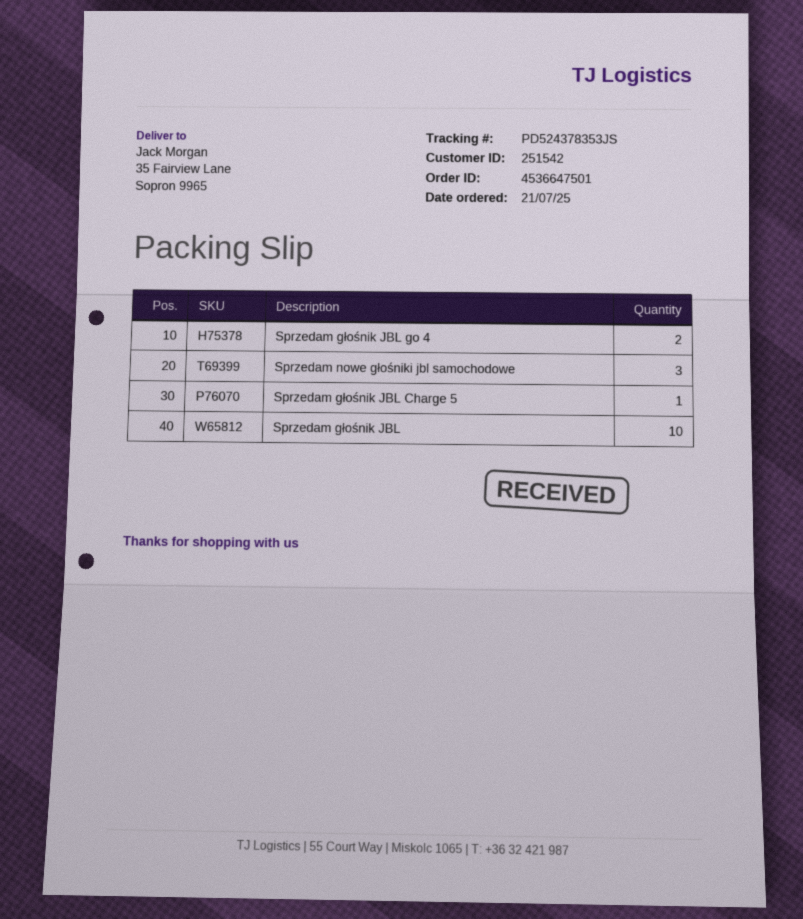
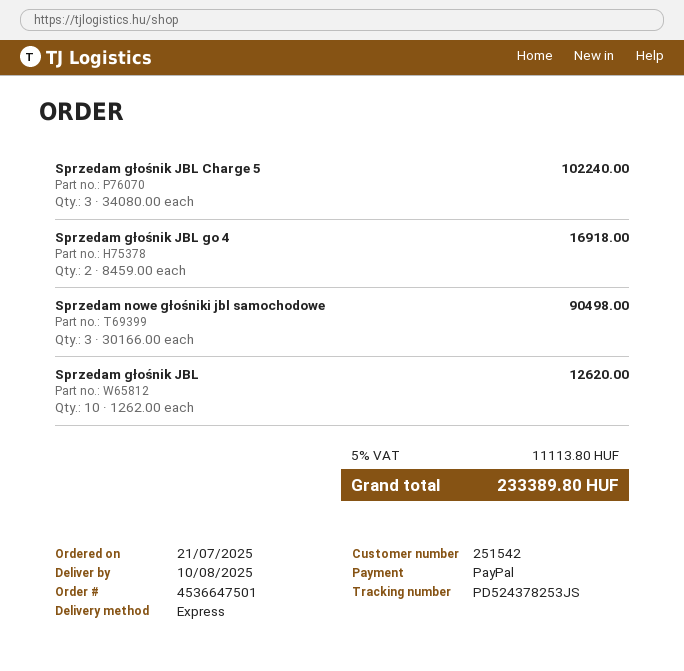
tracking number: PD524378353JS -> PD524378253JS
Sprzedam głośnik JBL Charge 5: 1 -> 3

